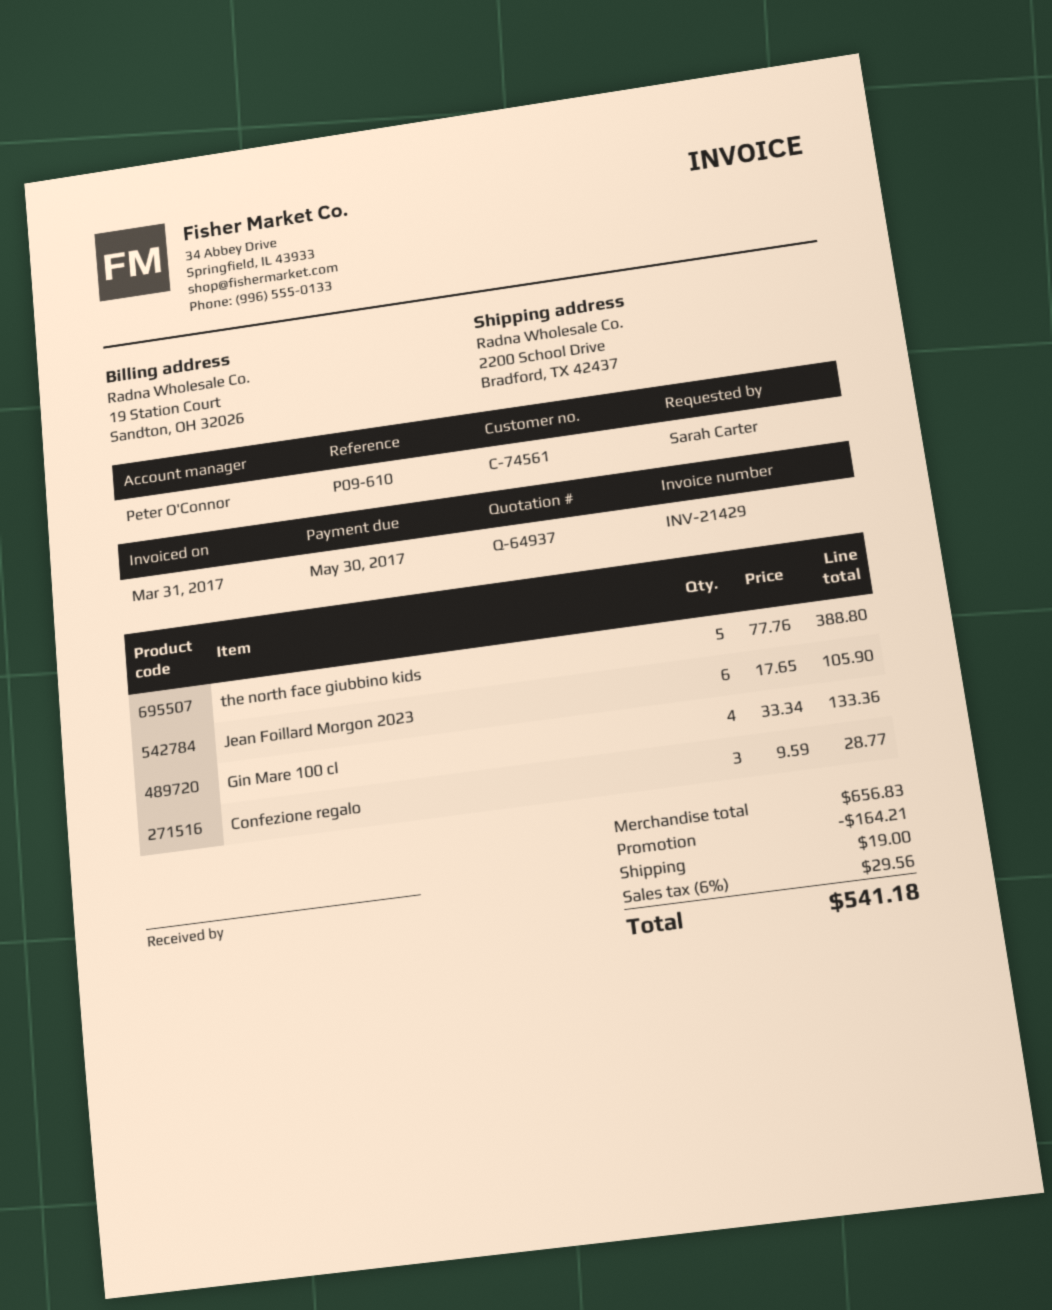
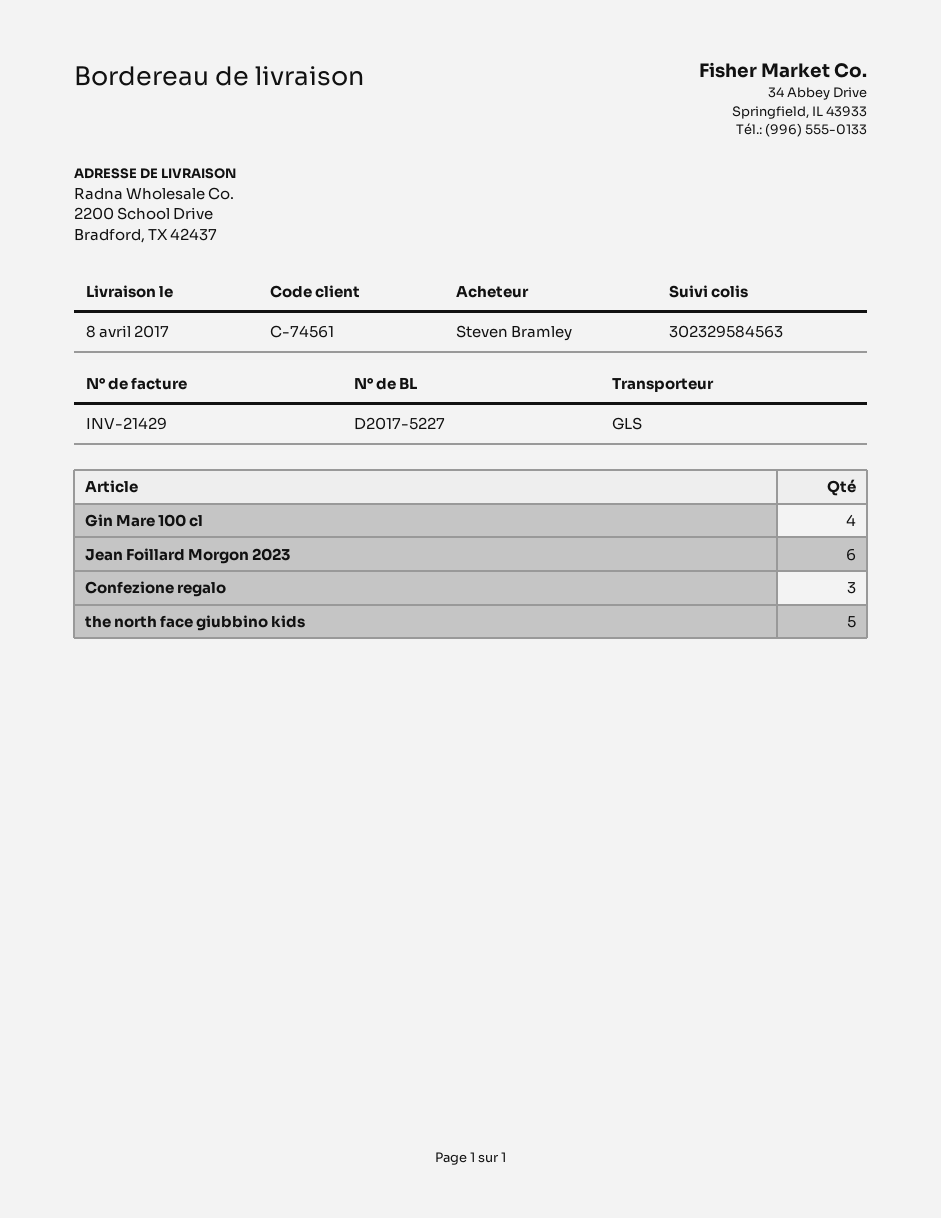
ordered by: Sarah Carter -> Steven Bramley

